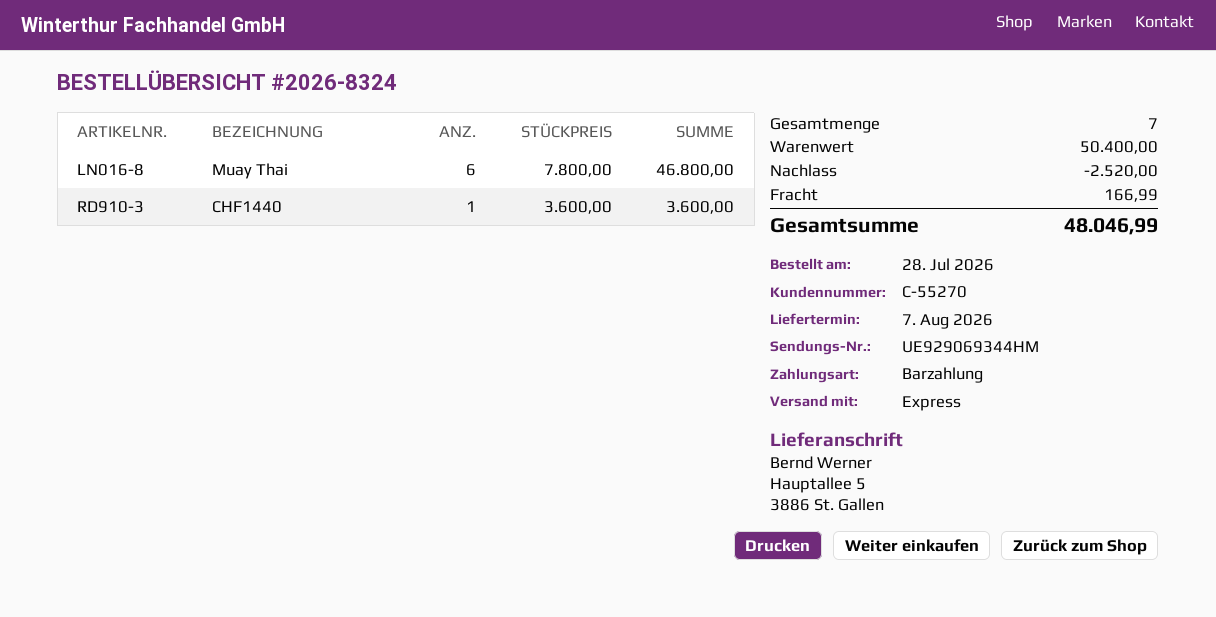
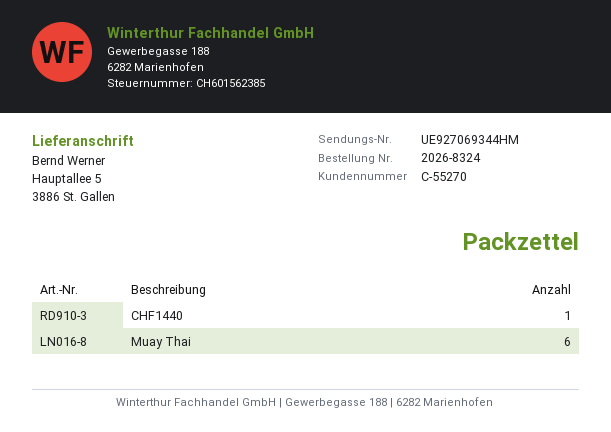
tracking number: UE929069344HM -> UE927069344HM

